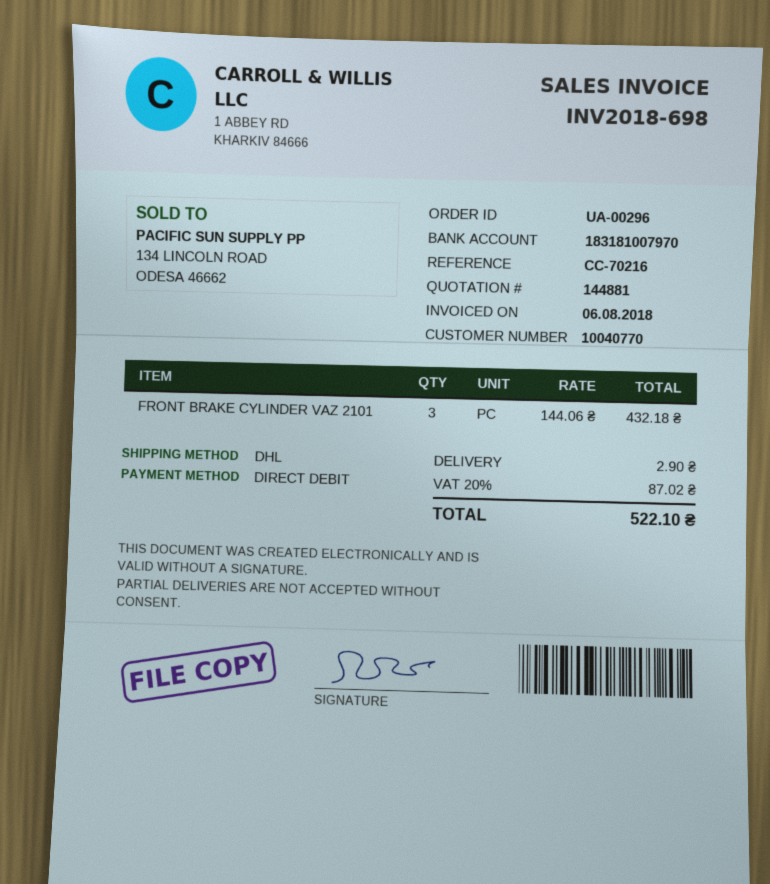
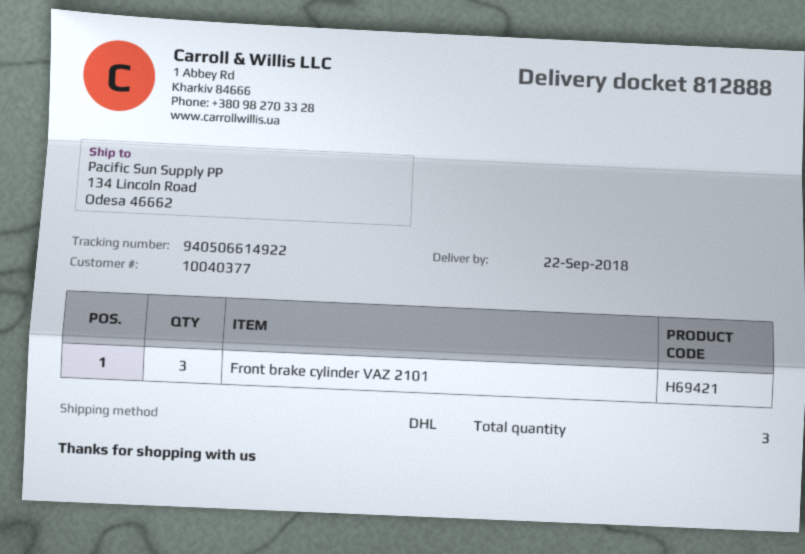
customer number: 10040770 -> 10040377

